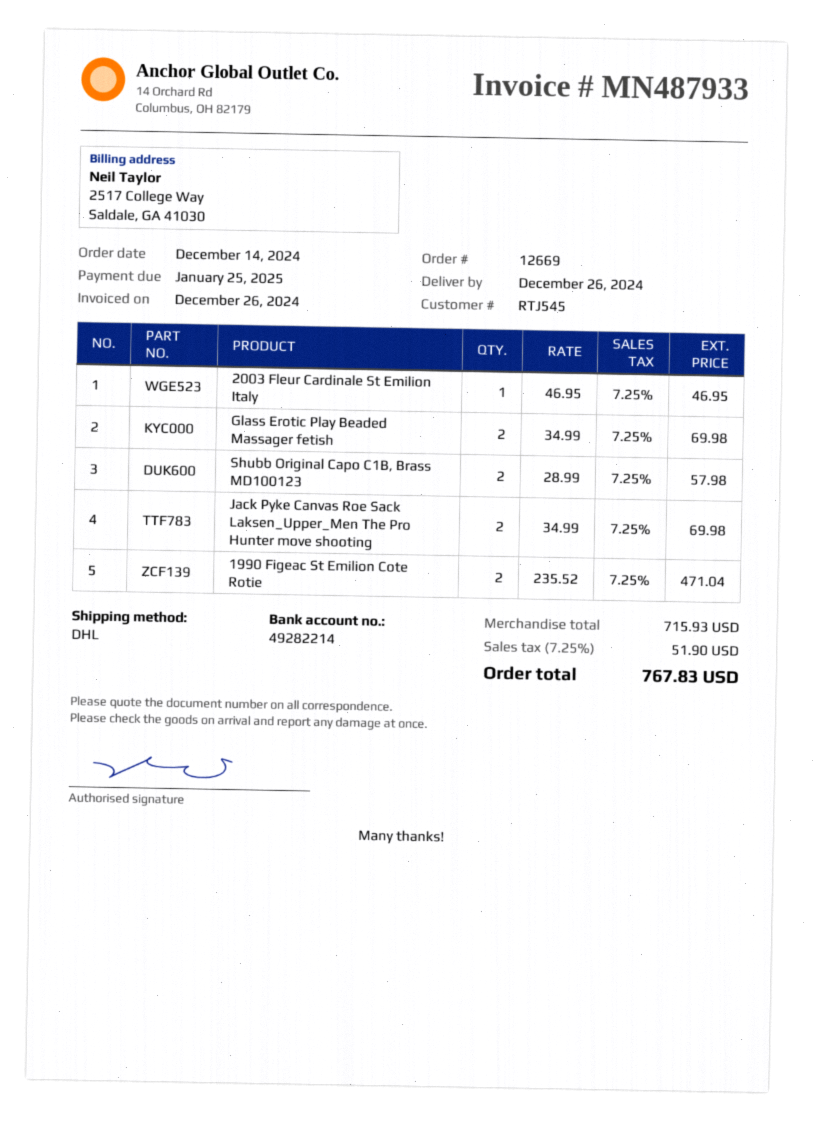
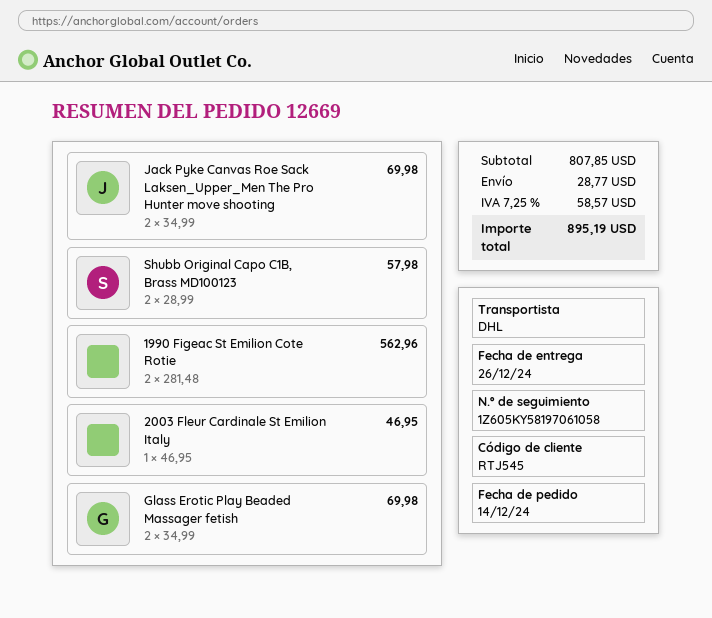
1990 Figeac St Emilion Cote Rotie: 2 x 235.52 = 471.04 -> 2 x 281.48 = 562.96
subtotal: 715.93 -> 807.85
shipping: none -> 28.77
tax: 7.25% = 51.90 -> 7.25% = 58.57
total: 767.83 -> 895.19

